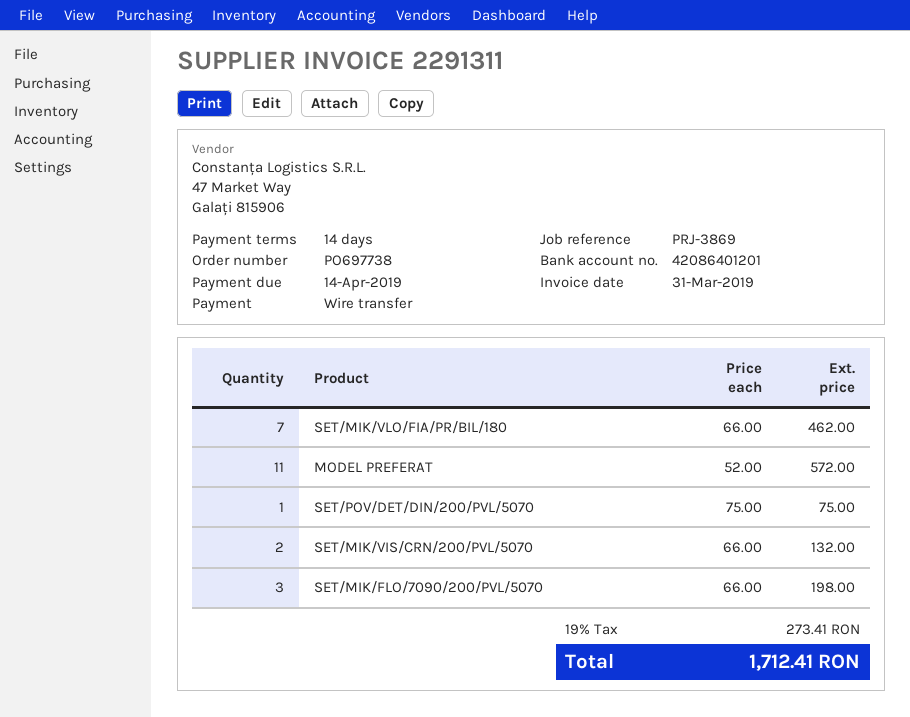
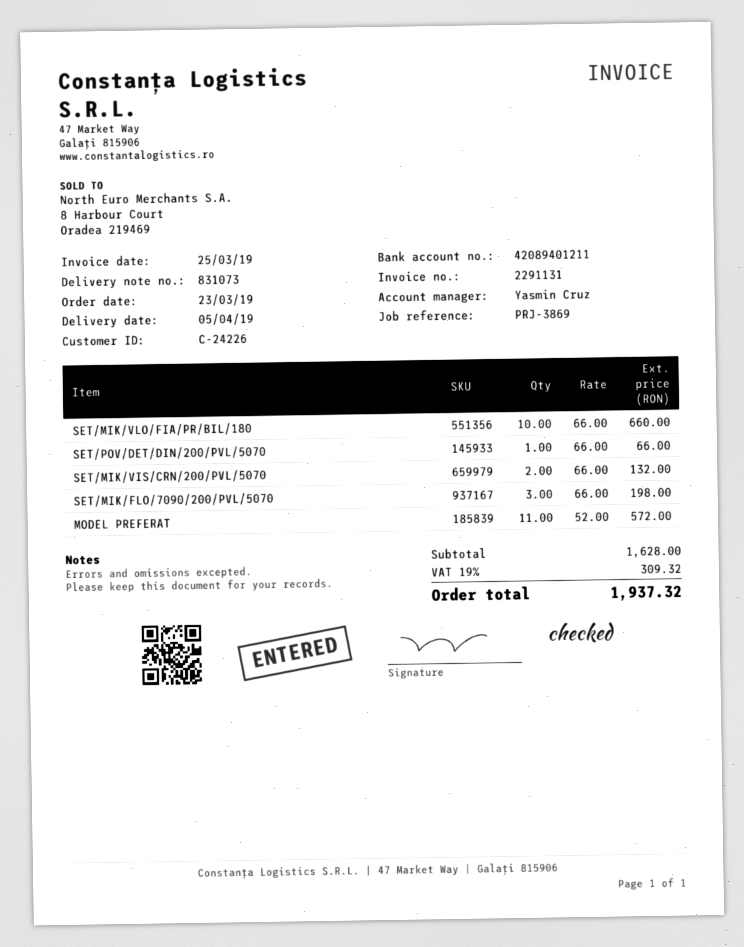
invoice number: 2291311 -> 2291131
invoice date: 2019-03-31 -> 2019-03-25
bank account: 42086401201 -> 42089401211
SET/MIK/VLO/FIA/PR/BIL/180: 7 x 66.00 = 462.00 -> 10 x 66.00 = 660.00
SET/POV/DET/DIN/200/PVL/5070: 1 x 75.00 = 75.00 -> 1 x 66.00 = 66.00
tax: 19% = 273.41 -> 19% = 309.32
total: 1712.41 -> 1937.32

